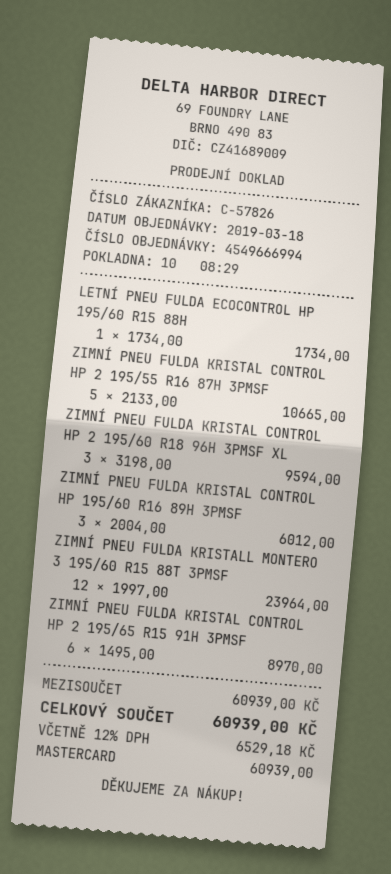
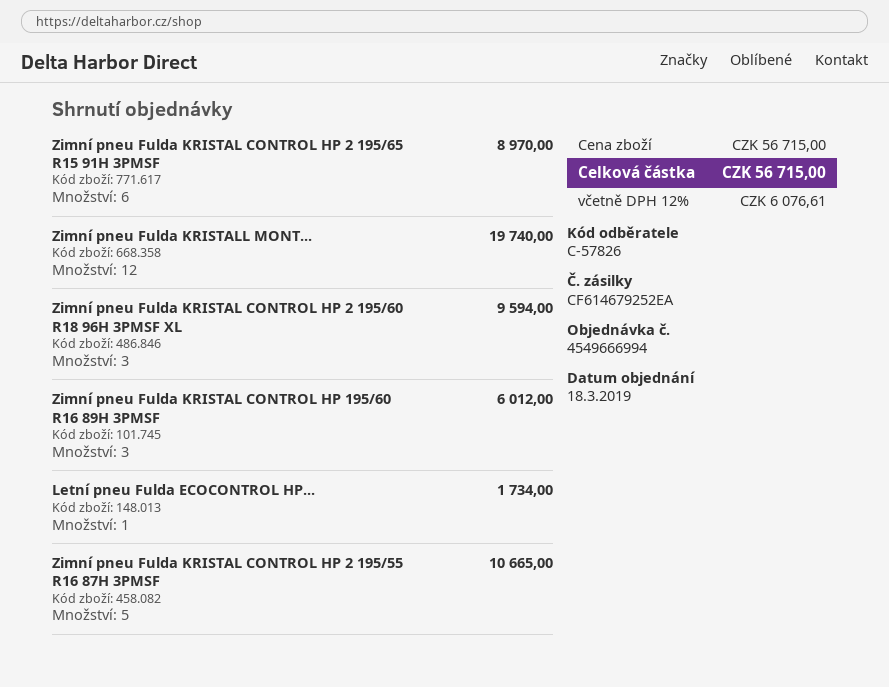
ZIMNÍ PNEU FULDA KRISTALL MONTERO 3 195/60 R15 88T 3PMSF: 12 for 23964.00 -> 12 for 19740.00
subtotal: 60939.00 -> 56715.00
tax: 12% = 6529.18 -> 12% = 6076.61
total: 60939.00 -> 56715.00

